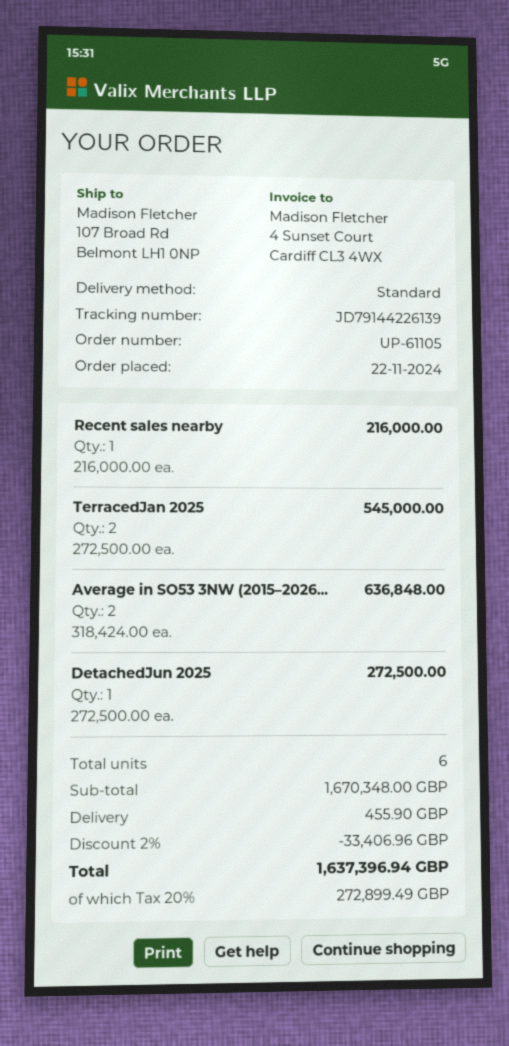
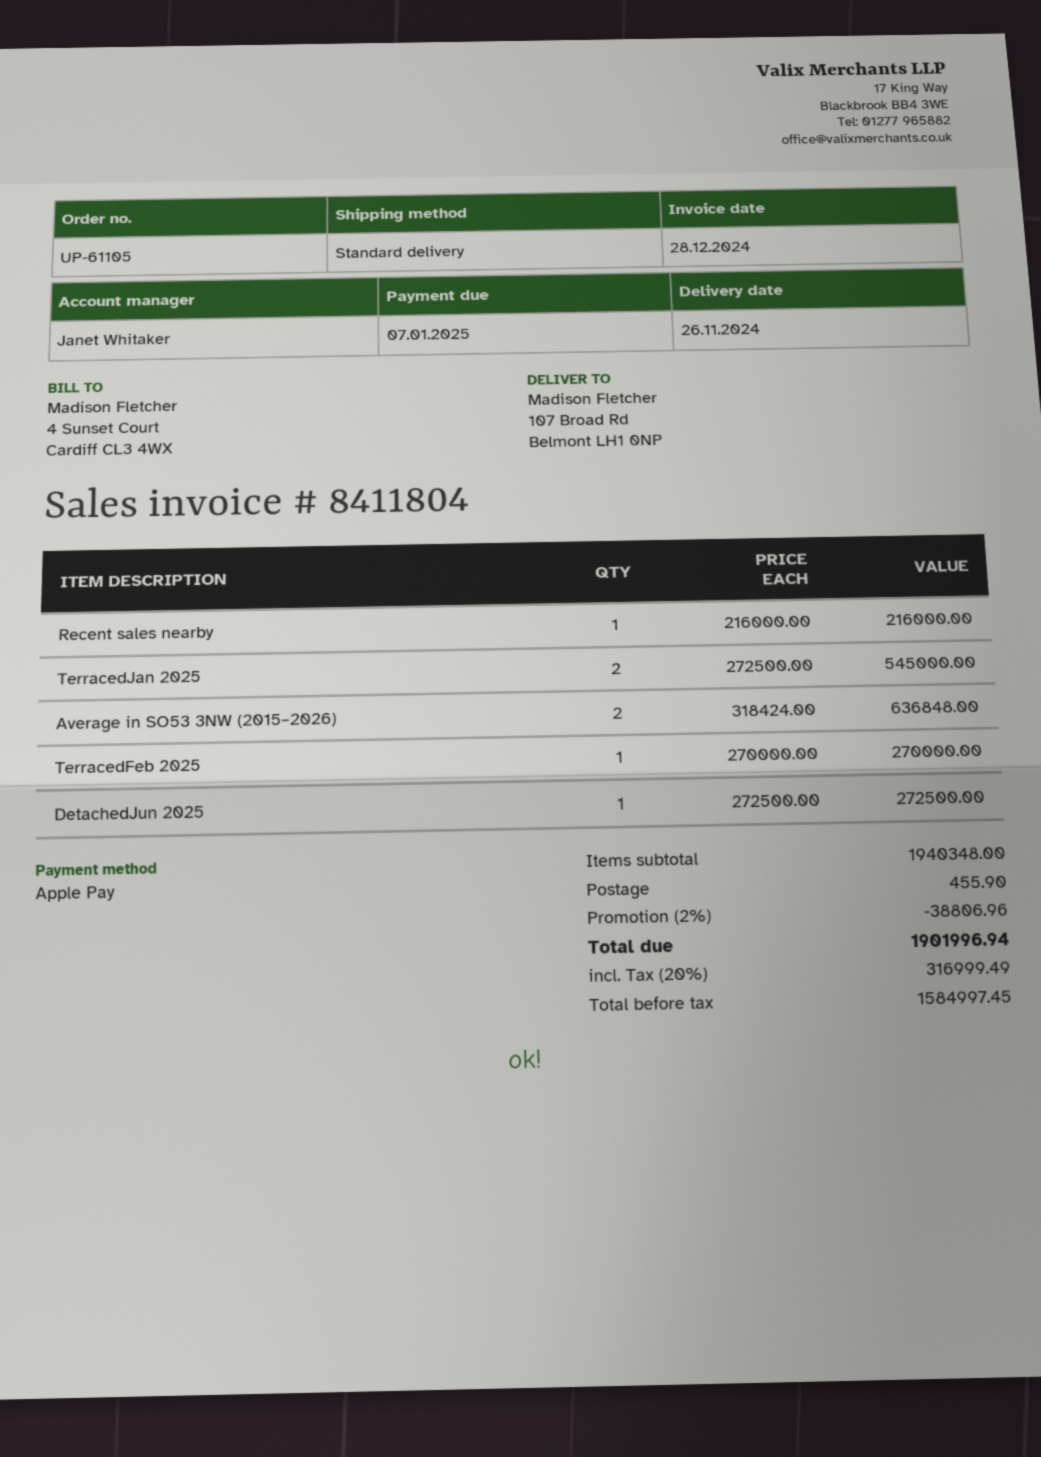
TerracedFeb 2025: none -> 1 x 270000.00 = 270000.00
subtotal: 1670348.00 -> 1940348.00
discount: 2% = 33406.96 -> 2% = 38806.96
tax: 20% = 272899.49 -> 20% = 316999.49
total: 1637396.94 -> 1901996.94

